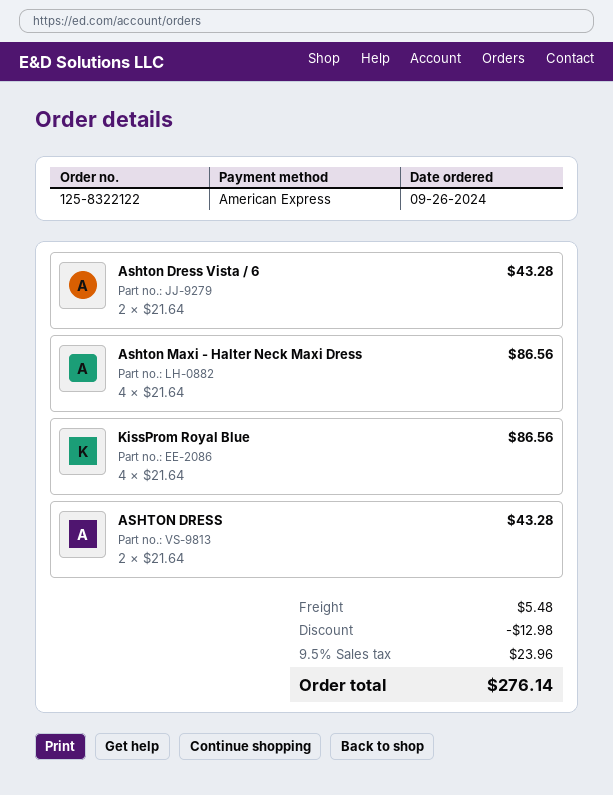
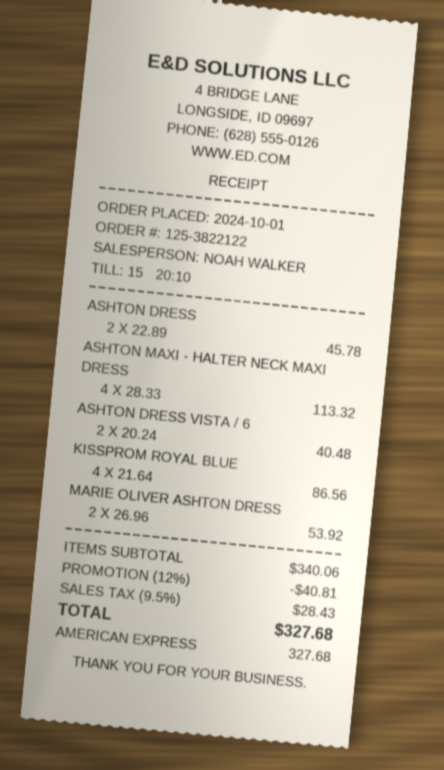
order number: 125-8322122 -> 125-3822122
order date: 2024-09-26 -> 2024-10-01
Ashton Dress Vista / 6: 2 x 21.64 = 43.28 -> 2 x 20.24 = 40.48
Ashton Maxi - Halter Neck Maxi Dress: 4 x 21.64 = 86.56 -> 4 x 28.33 = 113.32
ASHTON DRESS: 2 x 21.64 = 43.28 -> 2 x 22.89 = 45.78
MARIE OLIVER ASHTON DRESS: none -> 2 x 26.96 = 53.92
discount: 12.98 -> 40.81
shipping: 5.48 -> none
tax: 9.5% = 23.96 -> 9.5% = 28.43
total: 276.14 -> 327.68

